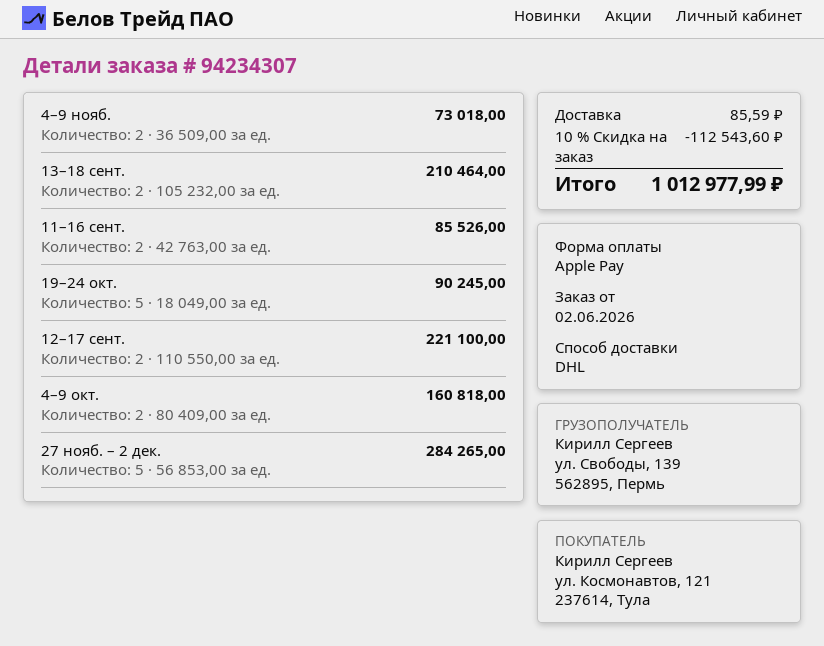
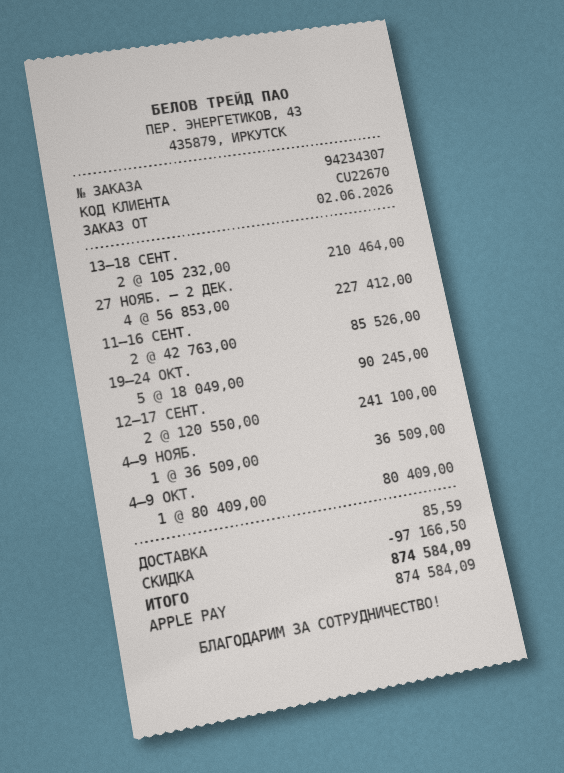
4–9 нояб.: 2 x 36509.00 = 73018.00 -> 1 x 36509.00 = 36509.00
12–17 сент.: 2 x 110550.00 = 221100.00 -> 2 x 120550.00 = 241100.00
4–9 окт.: 2 x 80409.00 = 160818.00 -> 1 x 80409.00 = 80409.00
27 нояб. – 2 дек.: 5 x 56853.00 = 284265.00 -> 4 x 56853.00 = 227412.00
discount: 112543.60 -> 97166.50
total: 1012977.99 -> 874584.09

